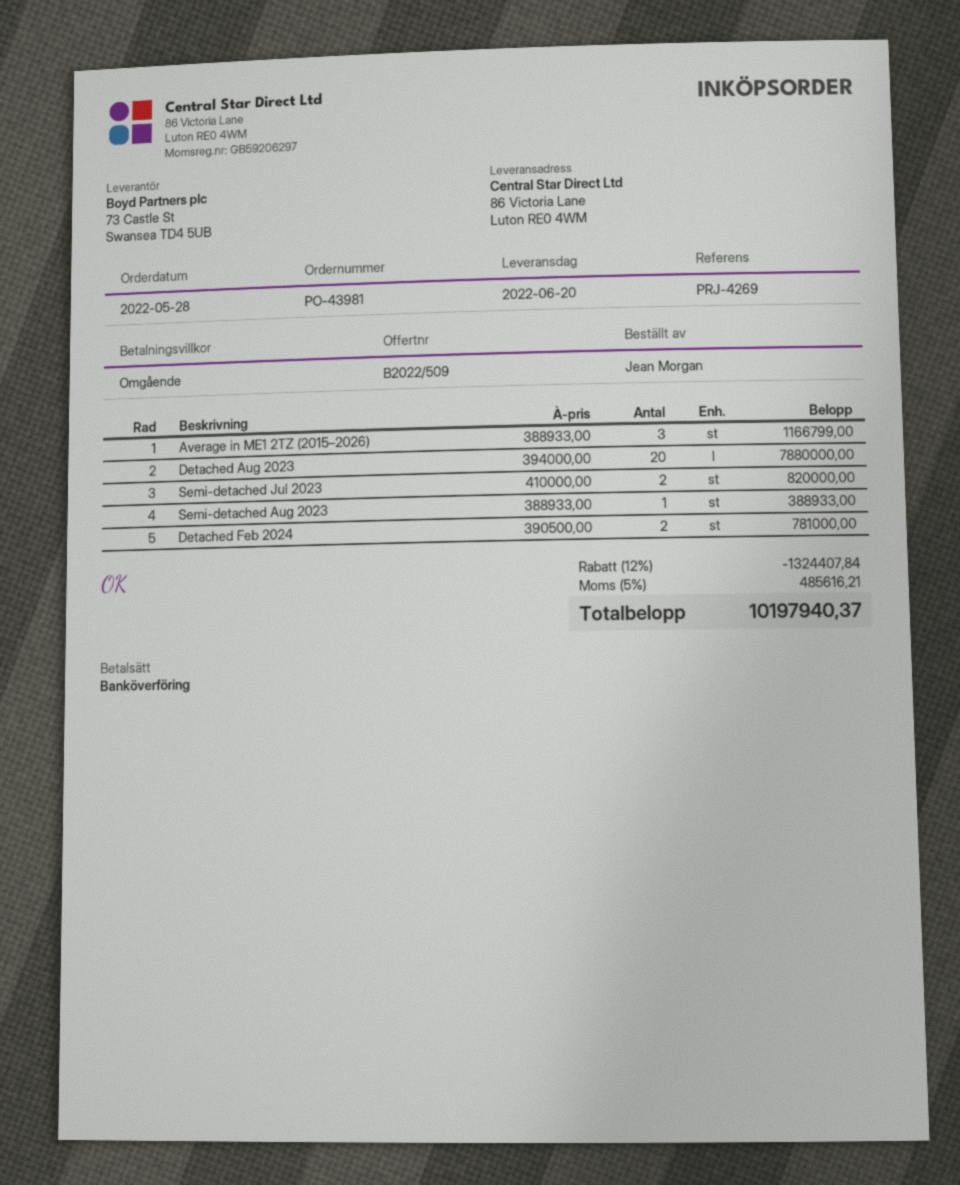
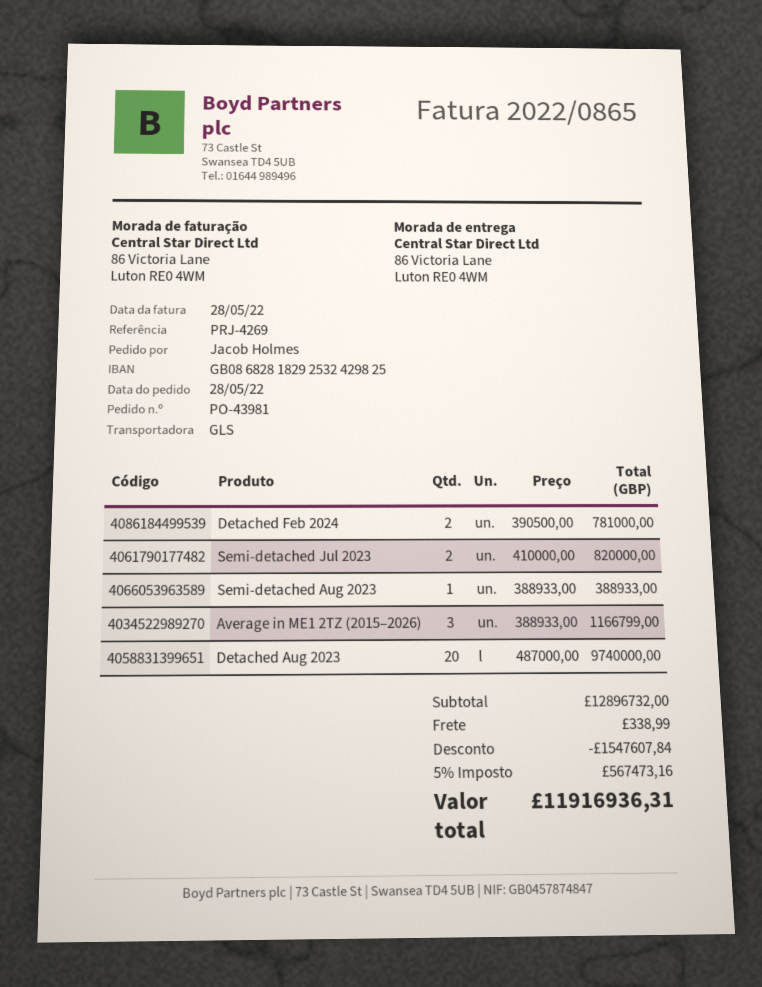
ordered by: Jean Morgan -> Jacob Holmes
Detached Aug 2023: 20 x 394000.00 = 7880000.00 -> 20 x 487000.00 = 9740000.00
discount: 1324407.84 -> 1547607.84
shipping: none -> 338.99
tax: 5% = 485616.21 -> 5% = 567473.16
total: 10197940.37 -> 11916936.31

